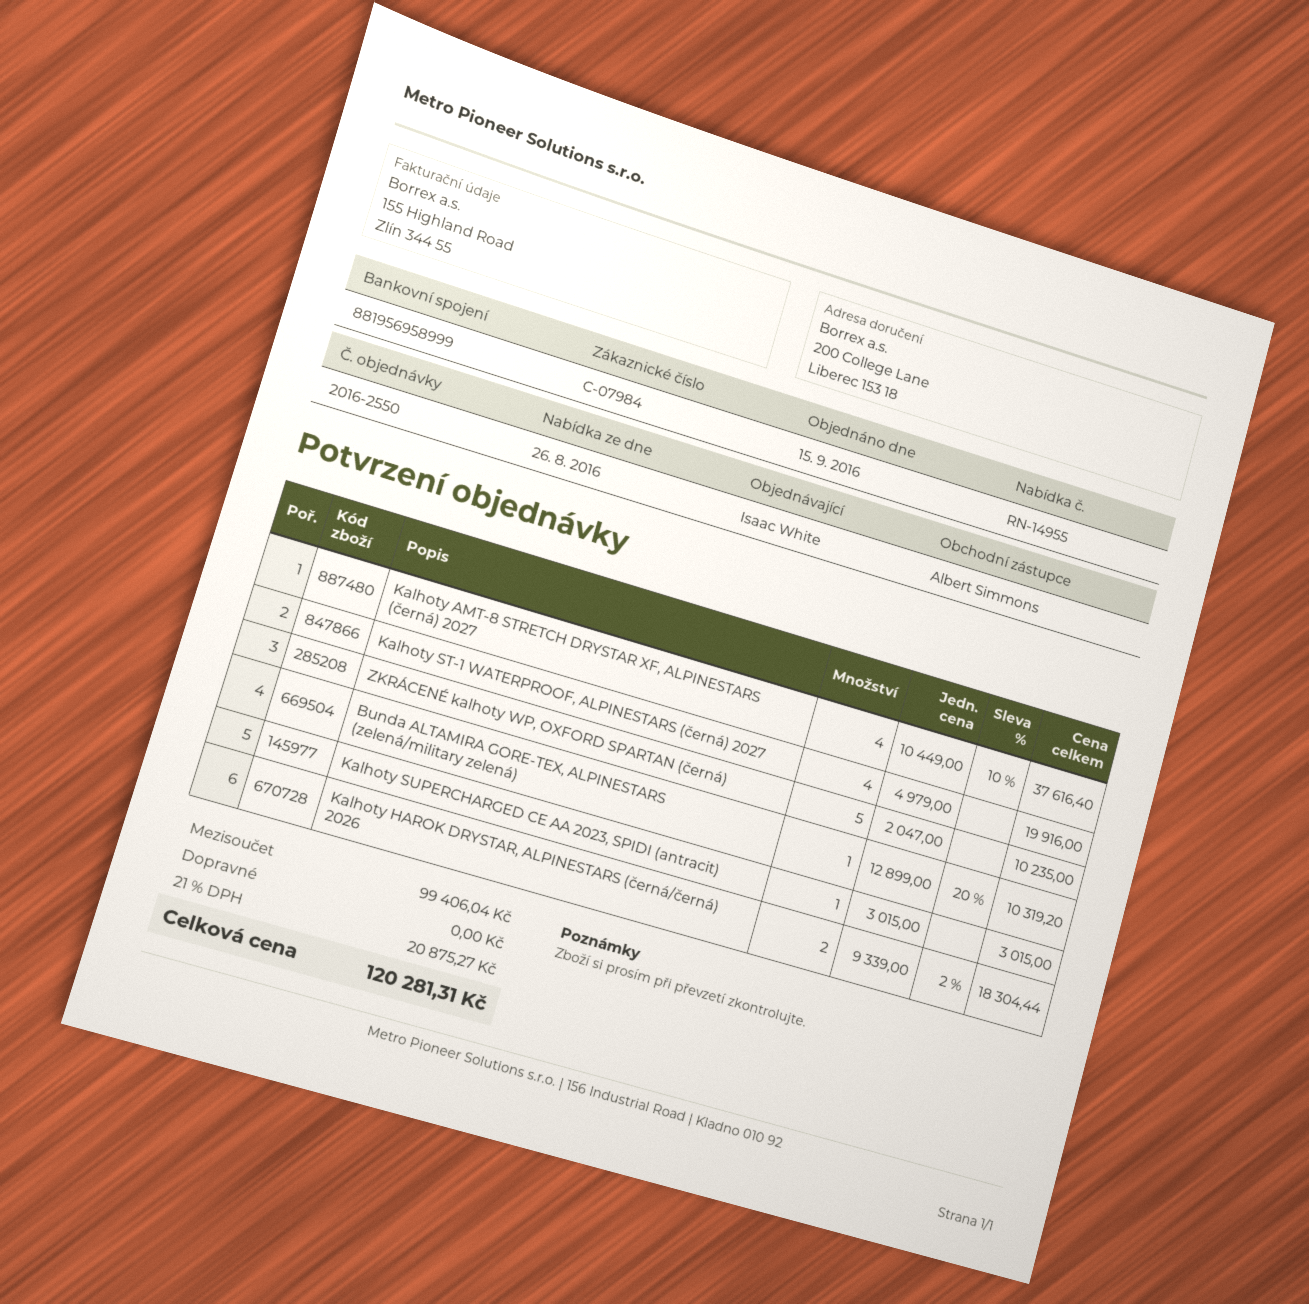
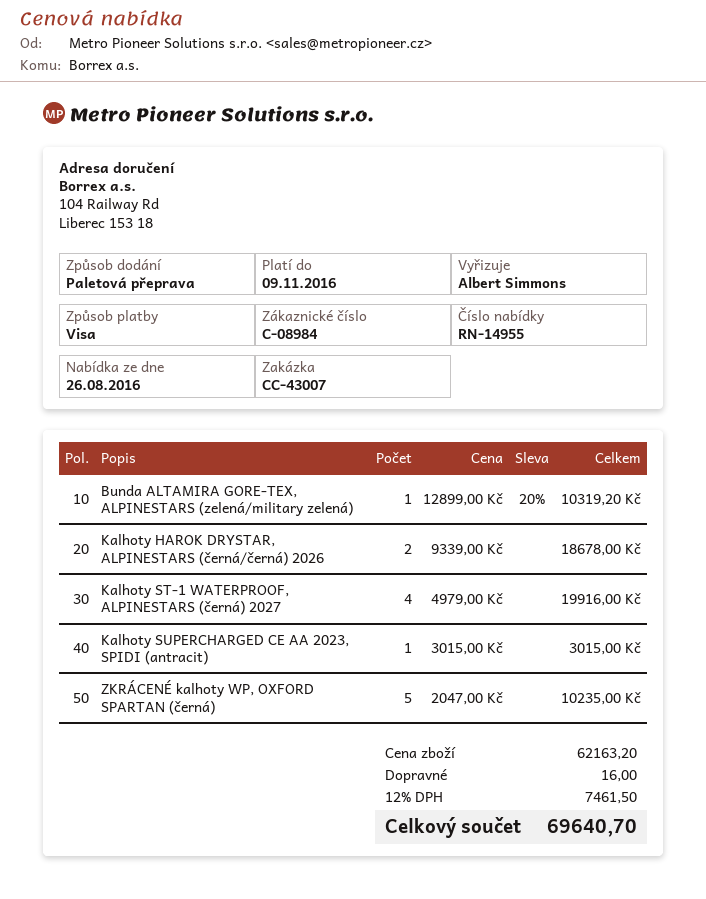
customer number: C-07984 -> C-08984
ship to: 200 College Lane, Liberec 153 18 -> 104 Railway Rd, Liberec 153 18
Kalhoty AMT-8 STRETCH DRYSTAR XF, ALPINESTARS (černá) 2027: 4 x 10449.00 - 10% = 37616.40 -> none
Kalhoty HAROK DRYSTAR, ALPINESTARS (černá/černá) 2026: 2 x 9339.00 - 2% = 18304.44 -> 2 x 9339.00 = 18678.00
subtotal: 99406.04 -> 62163.20
shipping: 0.00 -> 16.00
tax: 21% = 20875.27 -> 12% = 7461.50
total: 120281.31 -> 69640.70

